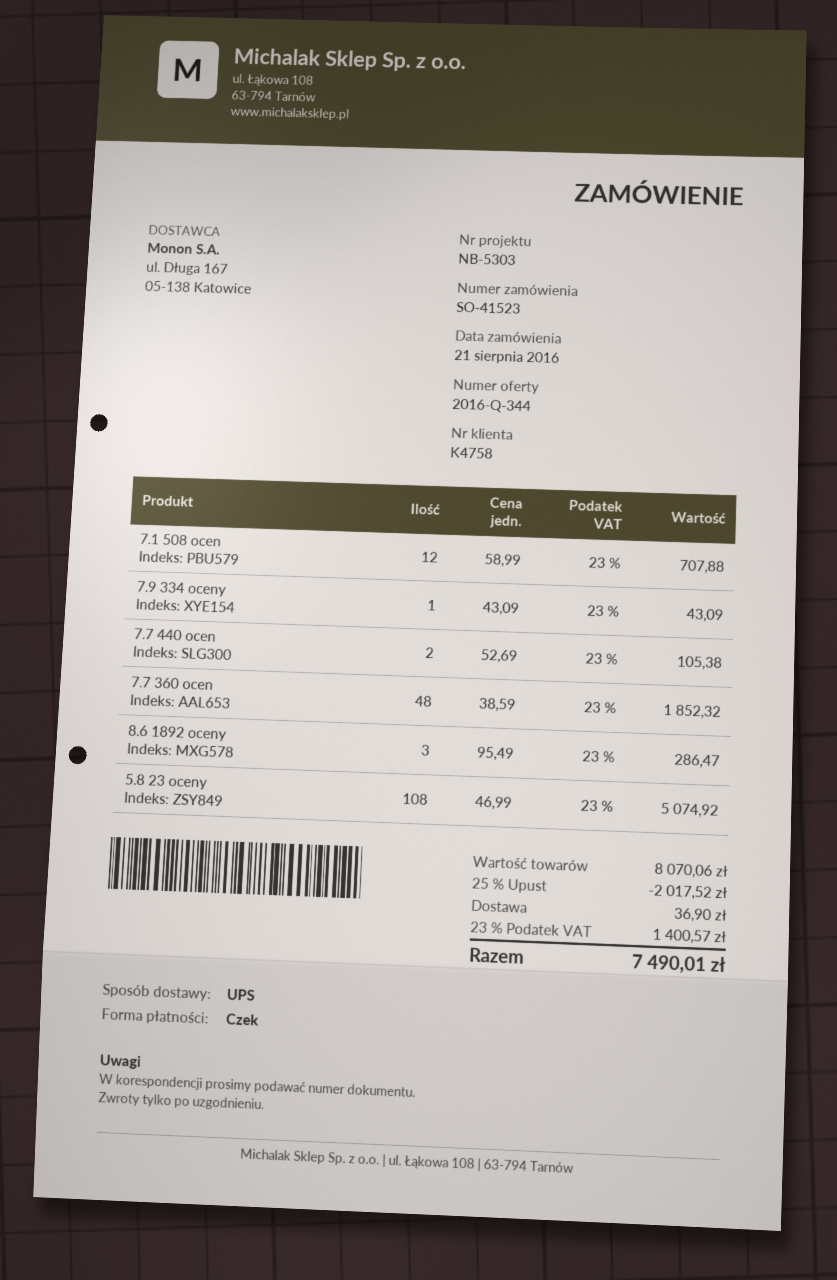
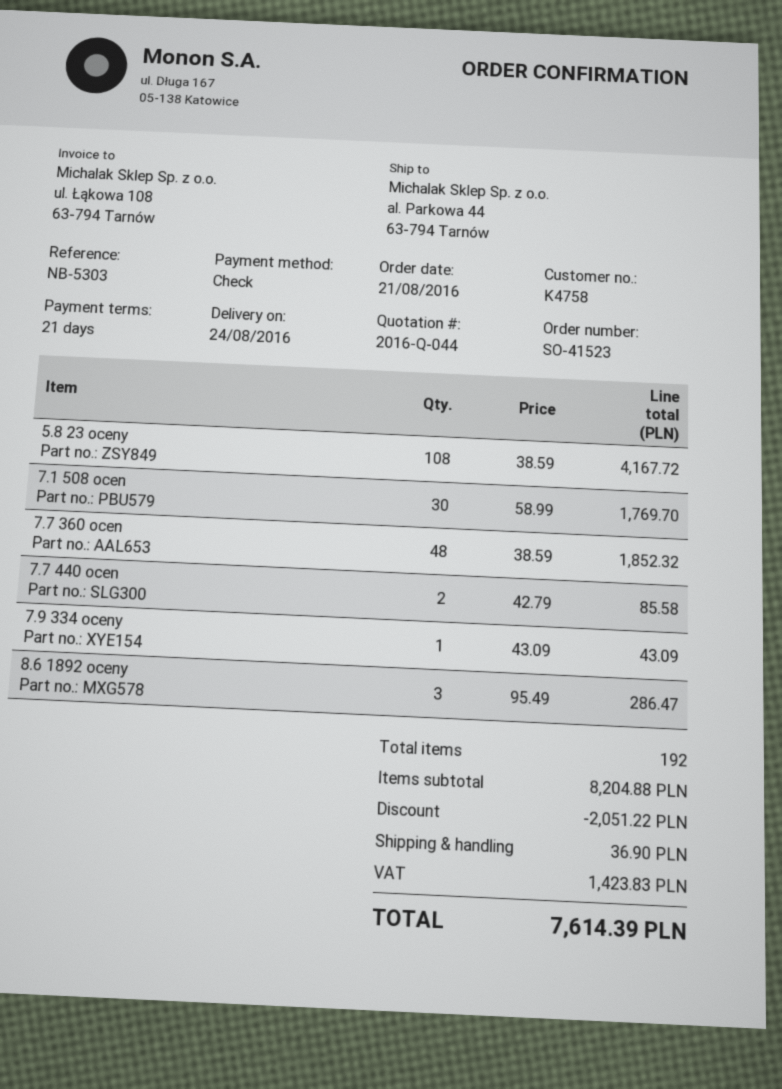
quote number: 2016-Q-344 -> 2016-Q-044
7.1 508 ocen: 12 x 58.99 = 707.88 -> 30 x 58.99 = 1769.70
7.7 440 ocen: 2 x 52.69 = 105.38 -> 2 x 42.79 = 85.58
5.8 23 oceny: 108 x 46.99 = 5074.92 -> 108 x 38.59 = 4167.72
subtotal: 8070.06 -> 8204.88
discount: 2017.52 -> 2051.22
tax: 1400.57 -> 1423.83
total: 7490.01 -> 7614.39

